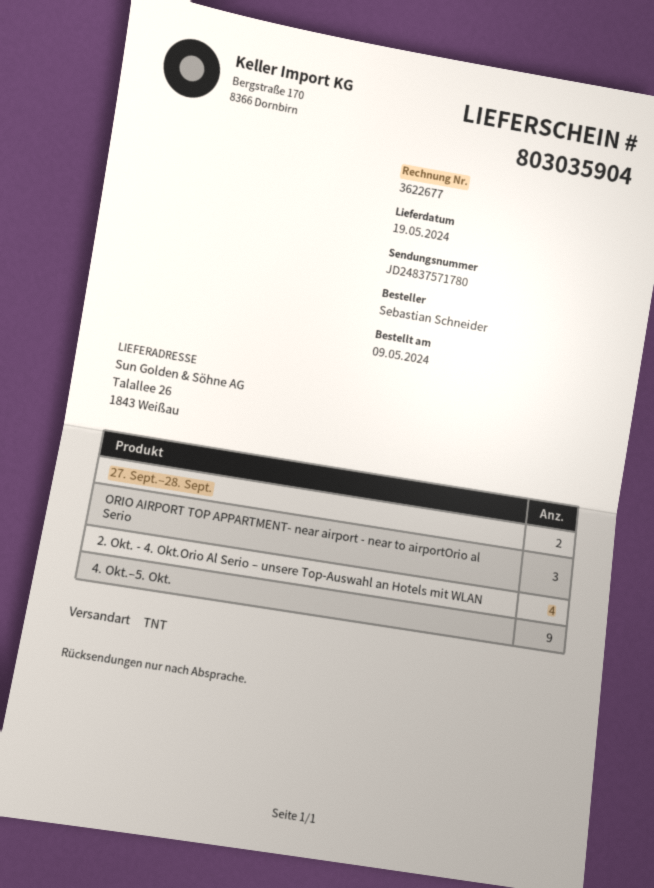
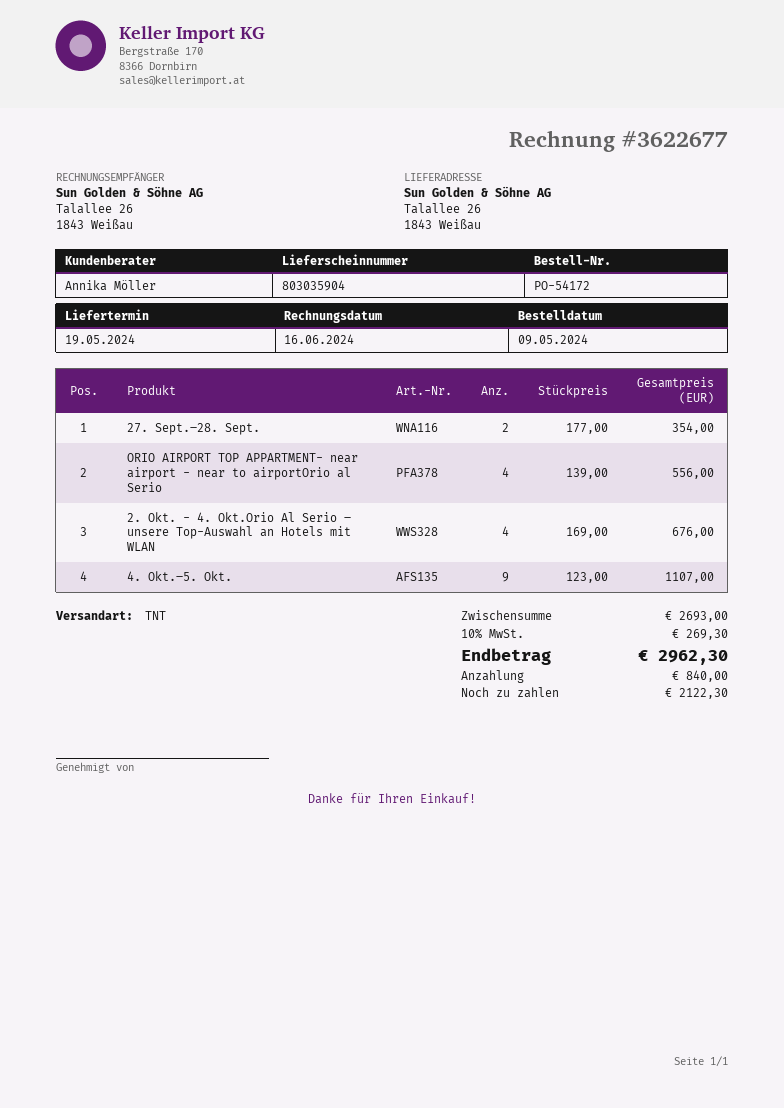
ORIO AIRPORT TOP APPARTMENT- near airport - near to airportOrio al Serio: 3 -> 4

